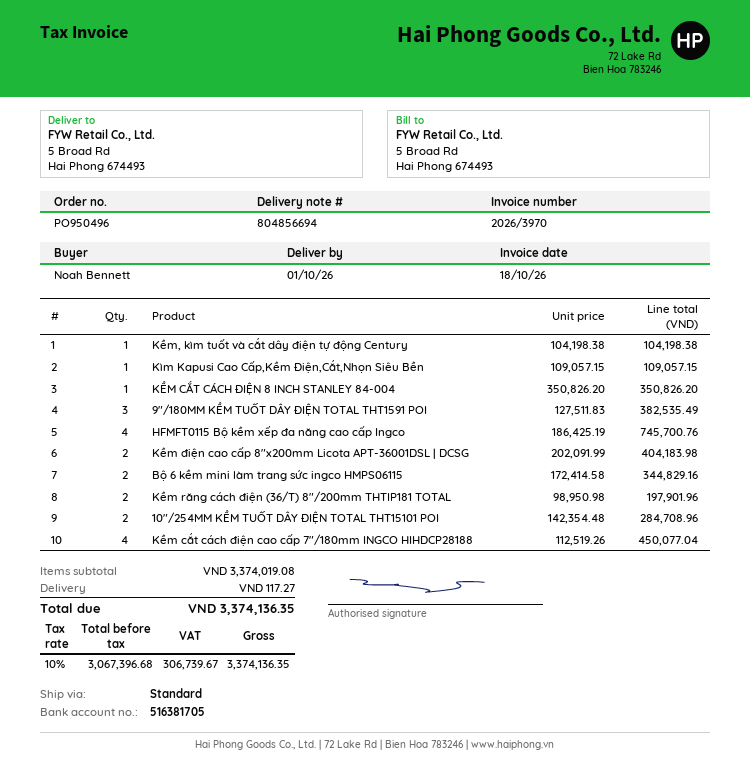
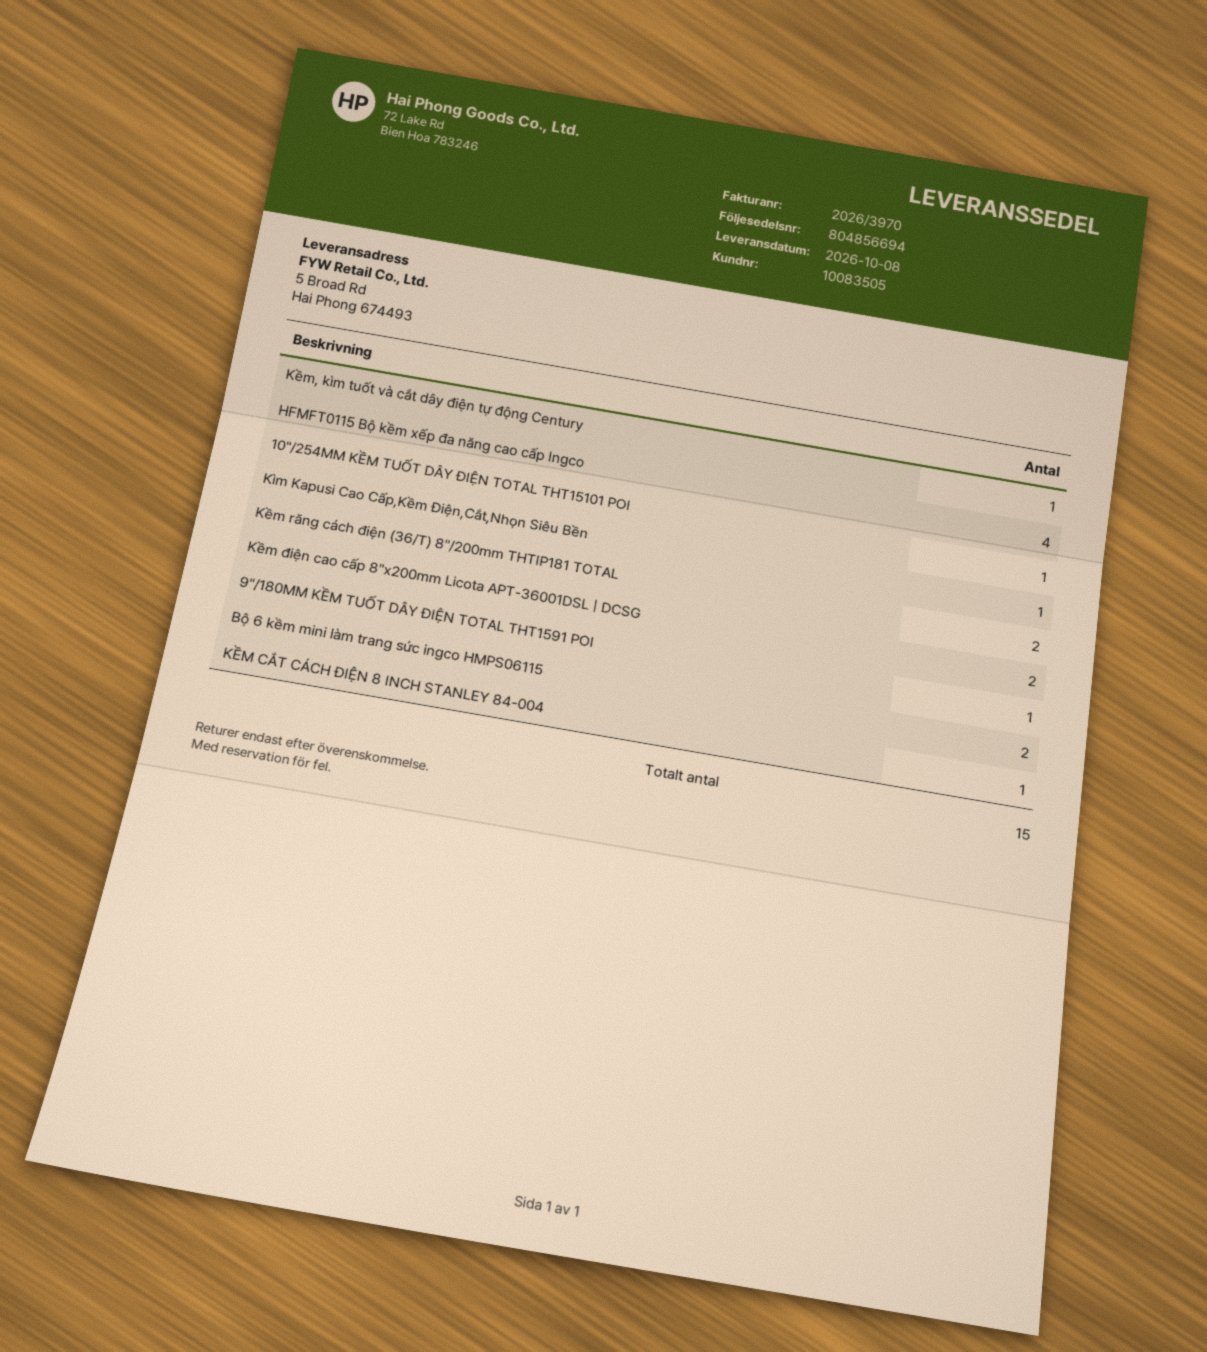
delivery date: 2026-10-01 -> 2026-10-08
9"/180MM KỀM TUỐT DÂY ĐIỆN TOTAL THT1591 POI: 3 -> 1
10"/254MM KỀM TUỐT DÂY ĐIỆN TOTAL THT15101 POI: 2 -> 1
Kềm cắt cách điện cao cấp 7"/180mm INGCO HIHDCP28188: 4 -> none

